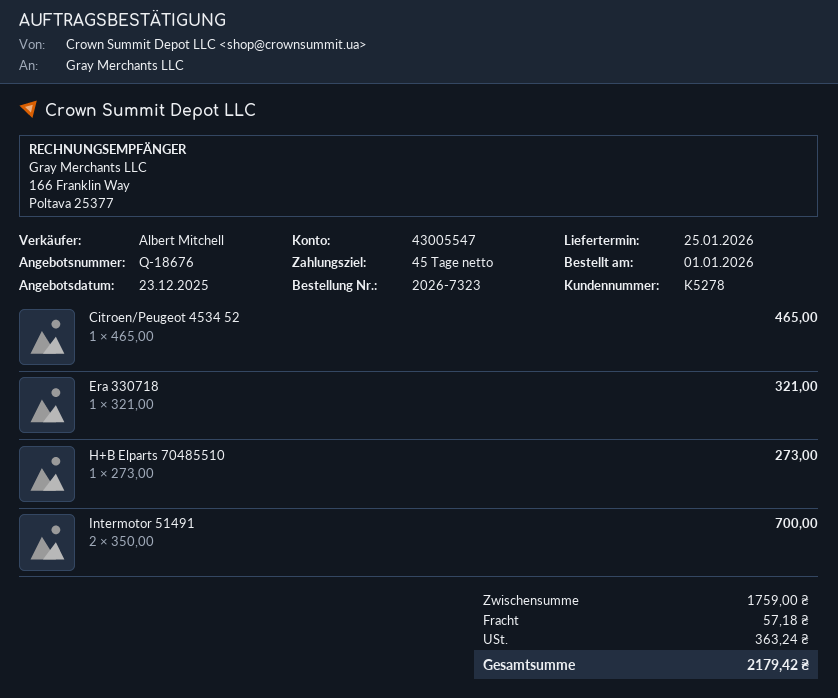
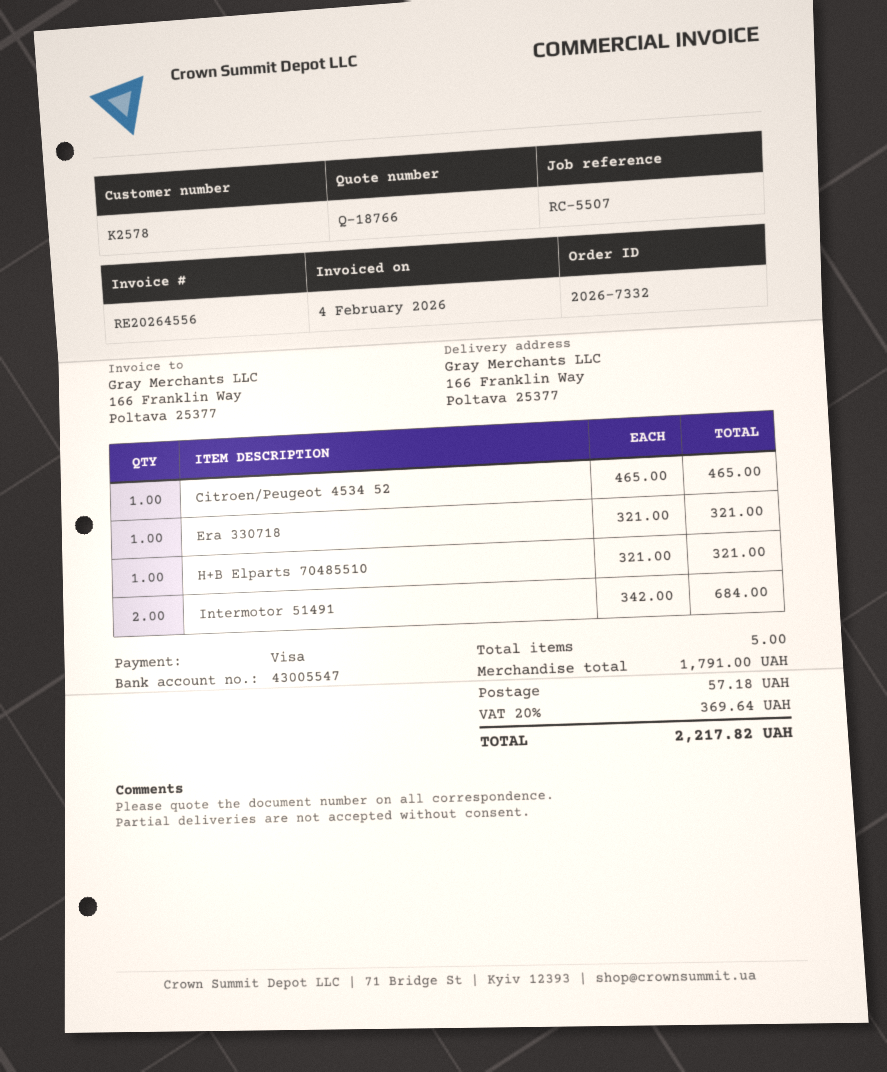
quote number: Q-18676 -> Q-18766
order number: 2026-7323 -> 2026-7332
customer number: K5278 -> K2578
H+B Elparts 70485510: 1 x 273.00 = 273.00 -> 1 x 321.00 = 321.00
Intermotor 51491: 2 x 350.00 = 700.00 -> 2 x 342.00 = 684.00
subtotal: 1759.00 -> 1791.00
tax: 363.24 -> 369.64
total: 2179.42 -> 2217.82

